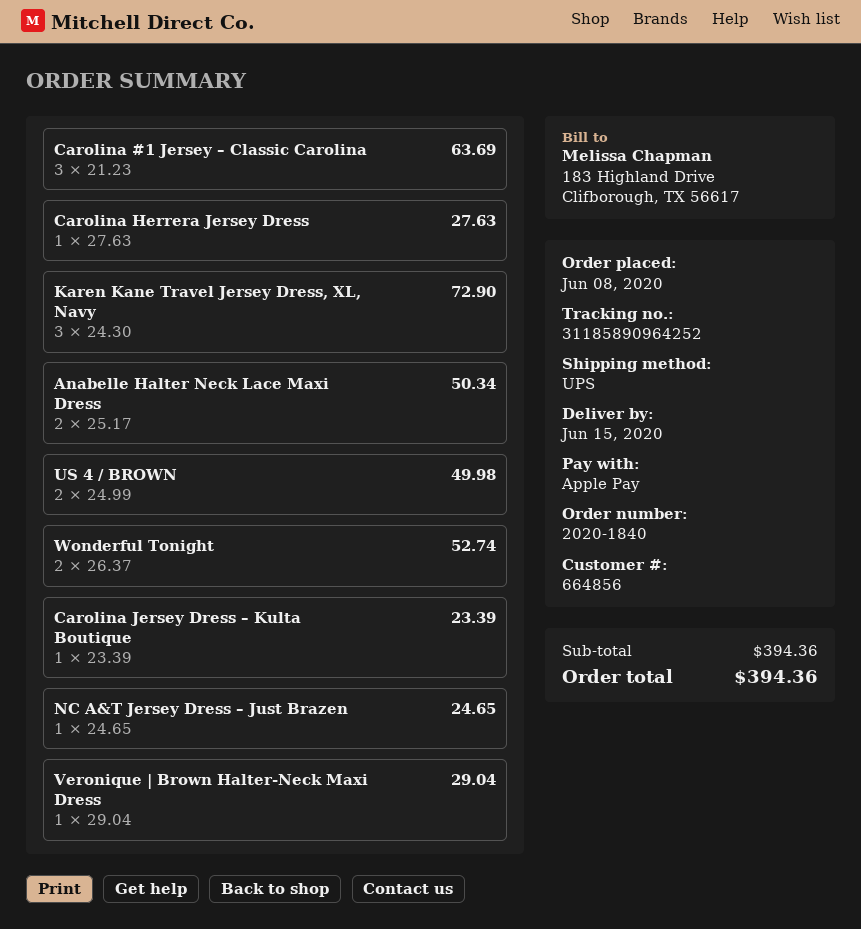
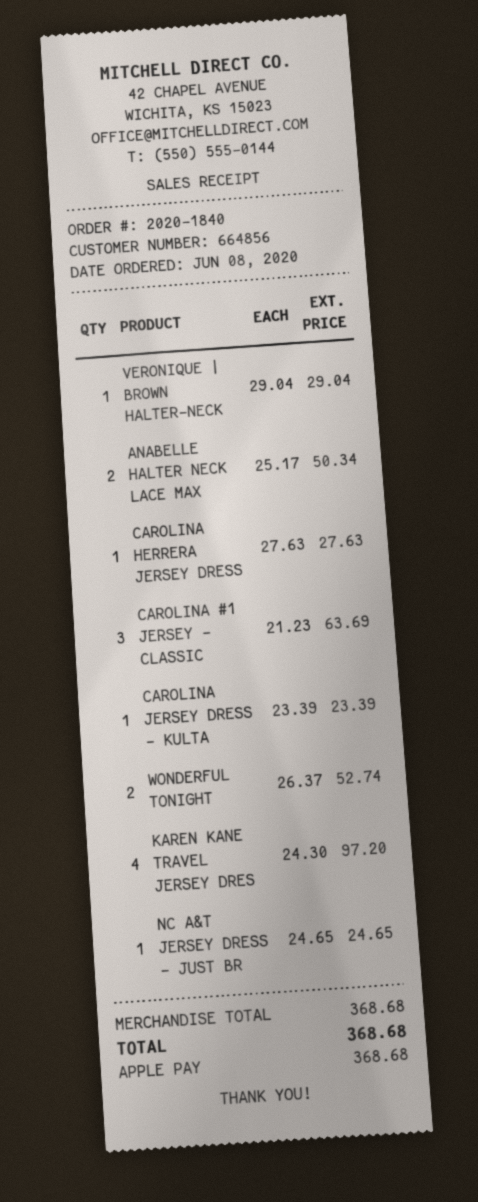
Karen Kane Travel Jersey Dress, XL, Navy: 3 x 24.30 = 72.90 -> 4 x 24.30 = 97.20
US 4 / BROWN: 2 x 24.99 = 49.98 -> none
subtotal: 394.36 -> 368.68
total: 394.36 -> 368.68

